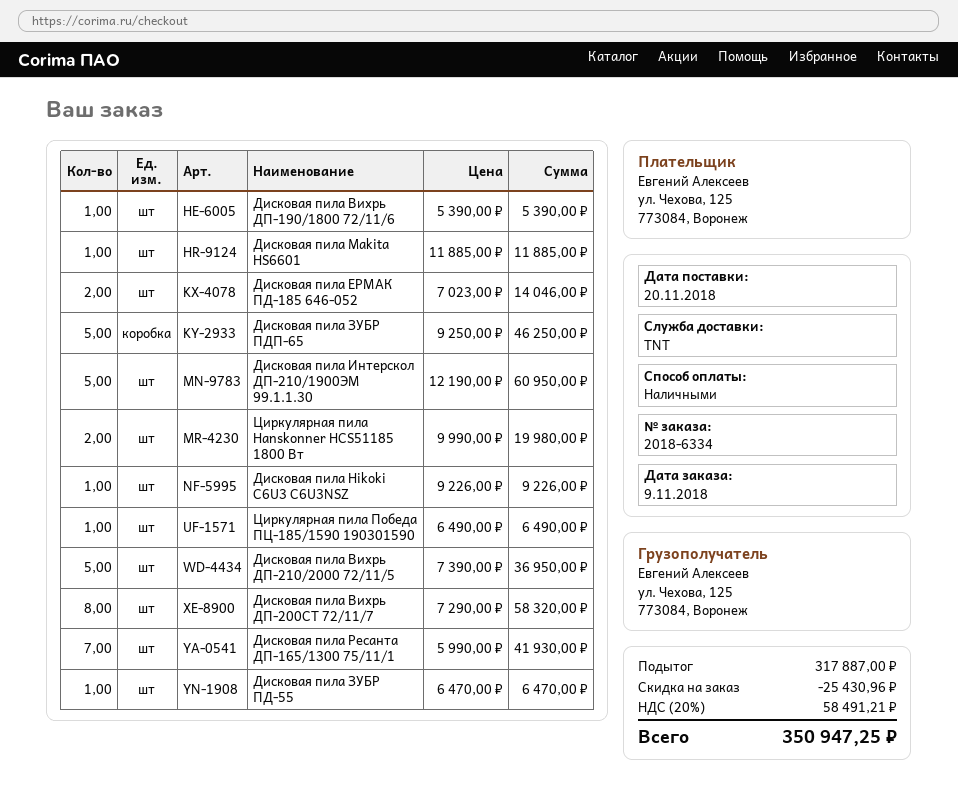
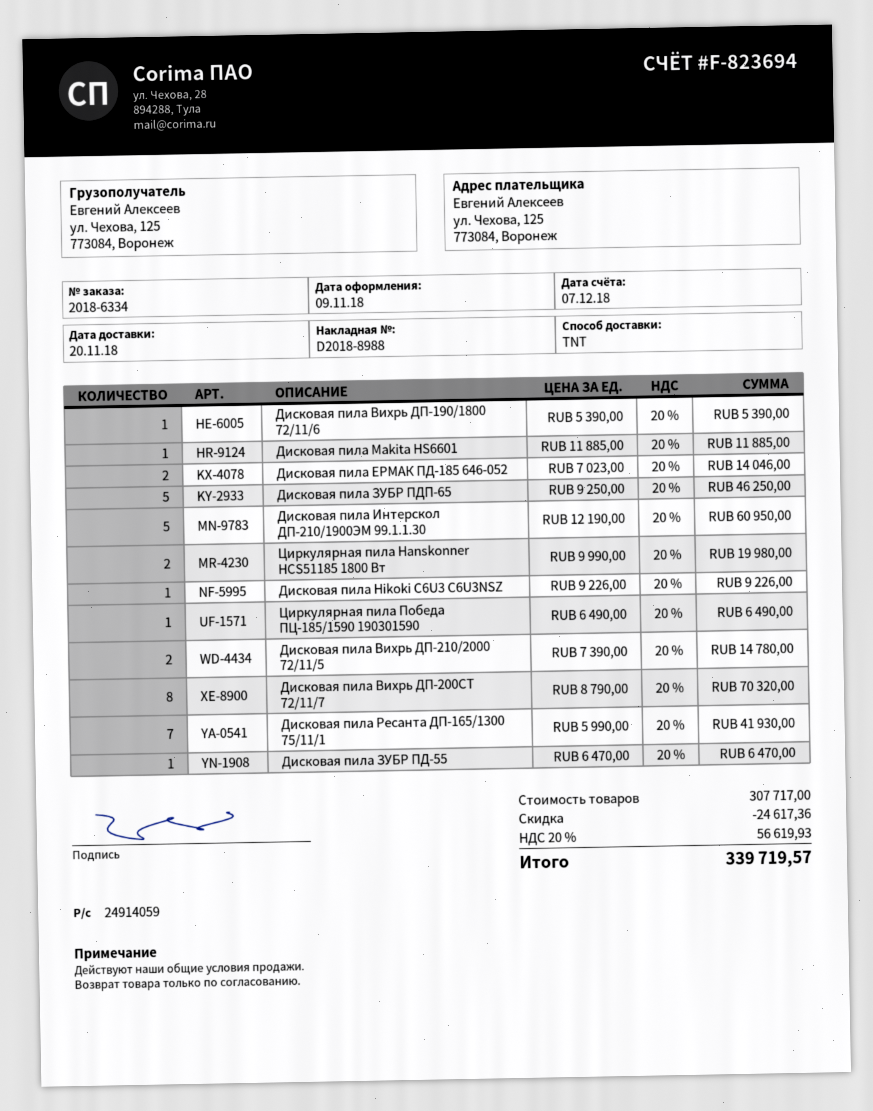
Дисковая пила Вихрь ДП-210/2000 72/11/5: 5 x 7390.00 = 36950.00 -> 2 x 7390.00 = 14780.00
Дисковая пила Вихрь ДП-200СТ 72/11/7: 8 x 7290.00 = 58320.00 -> 8 x 8790.00 = 70320.00
subtotal: 317887.00 -> 307717.00
discount: 25430.96 -> 24617.36
tax: 20% = 58491.21 -> 20% = 56619.93
total: 350947.25 -> 339719.57

